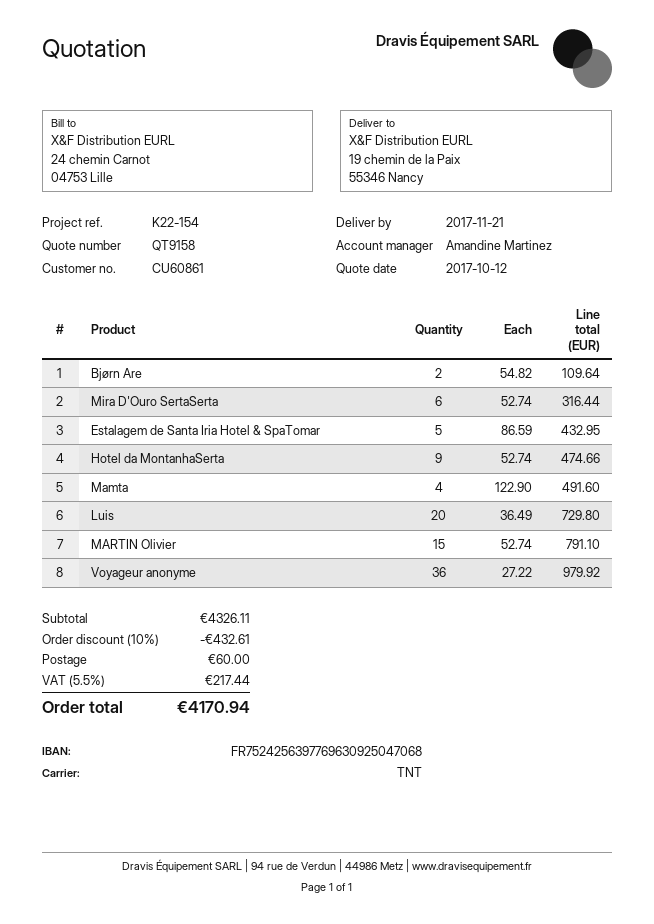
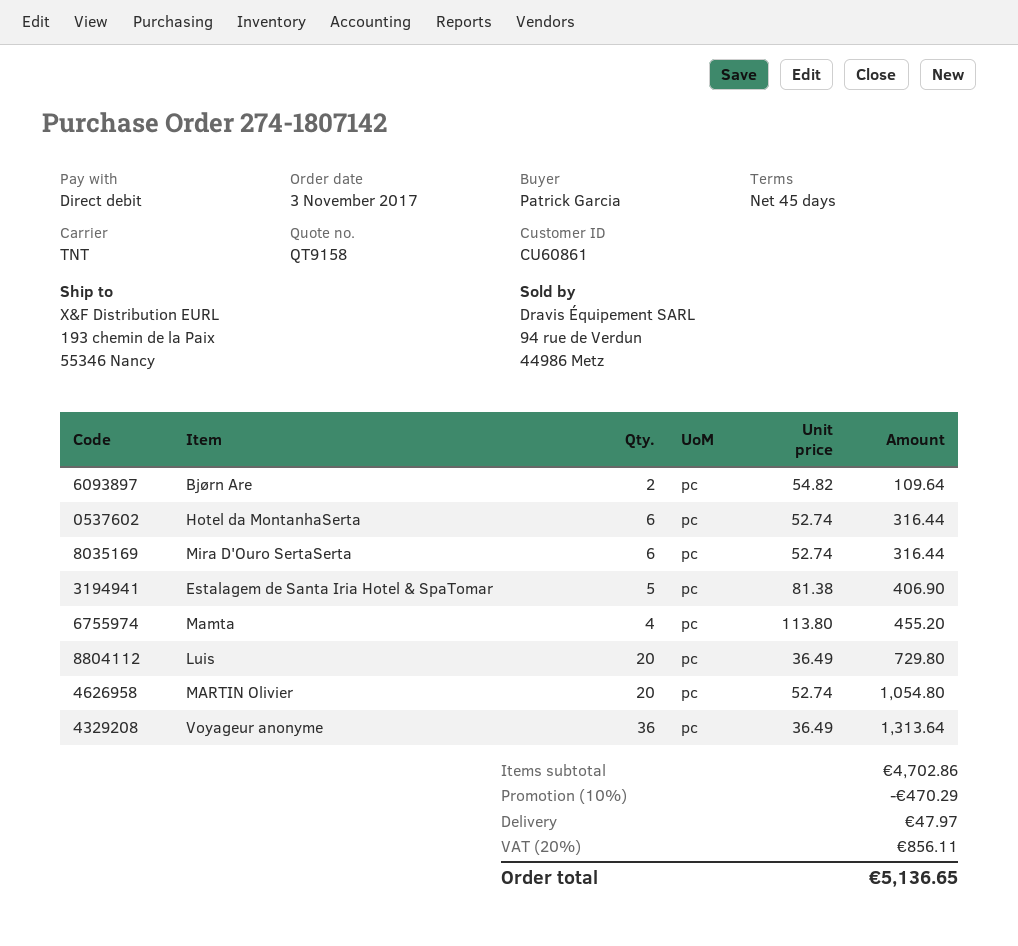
ship to: 19 chemin de la Paix, 55346 Nancy -> 193 chemin de la Paix, 55346 Nancy
Estalagem de Santa Iria Hotel & SpaTomar: 5 x 86.59 = 432.95 -> 5 x 81.38 = 406.90
Hotel da MontanhaSerta: 9 x 52.74 = 474.66 -> 6 x 52.74 = 316.44
Mamta: 4 x 122.90 = 491.60 -> 4 x 113.80 = 455.20
MARTIN Olivier: 15 x 52.74 = 791.10 -> 20 x 52.74 = 1054.80
Voyageur anonyme: 36 x 27.22 = 979.92 -> 36 x 36.49 = 1313.64
subtotal: 4326.11 -> 4702.86
discount: 10% = 432.61 -> 10% = 470.29
shipping: 60.00 -> 47.97
tax: 5.5% = 217.44 -> 20% = 856.11
total: 4170.94 -> 5136.65

